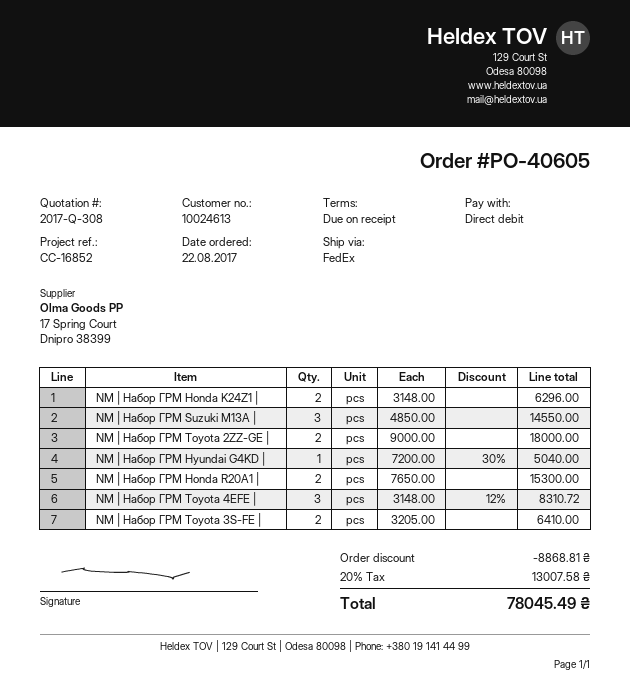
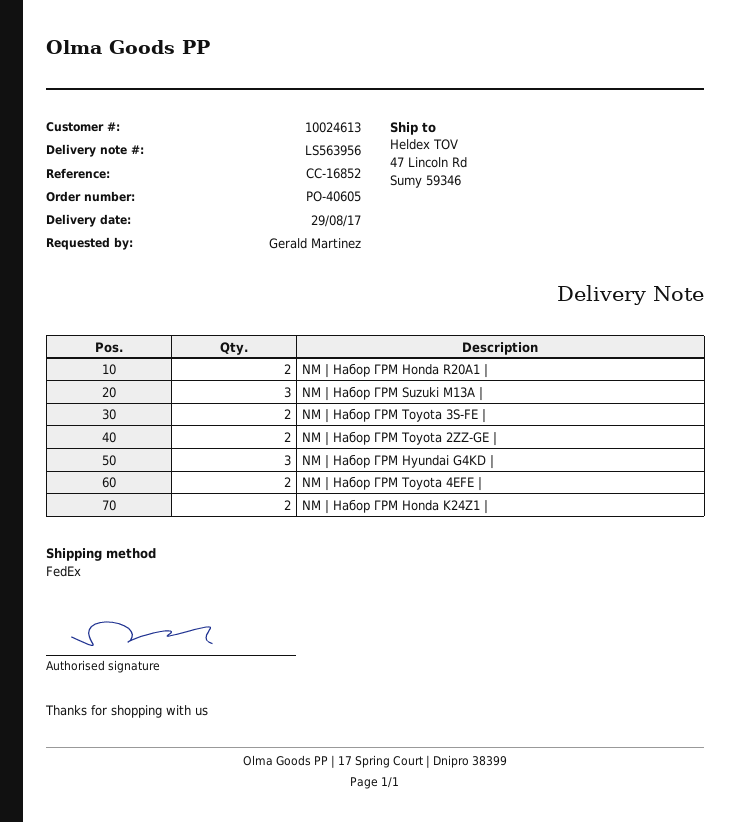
NM | Набор ГРМ Hyundai G4KD |: 1 -> 3
NM | Набор ГРМ Toyota 4EFE |: 3 -> 2

